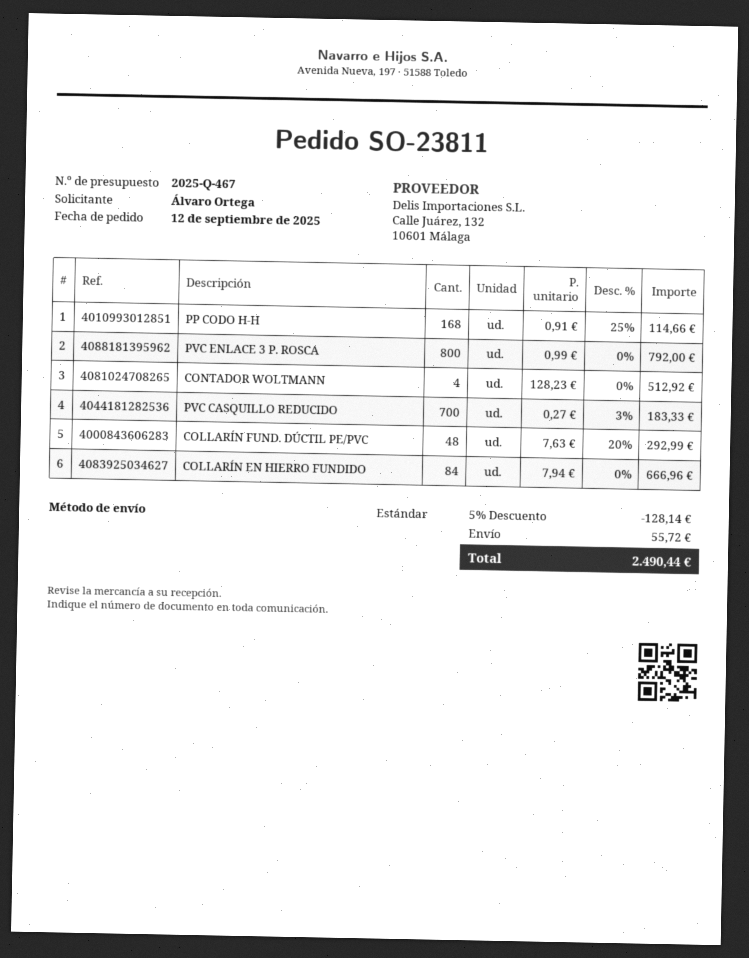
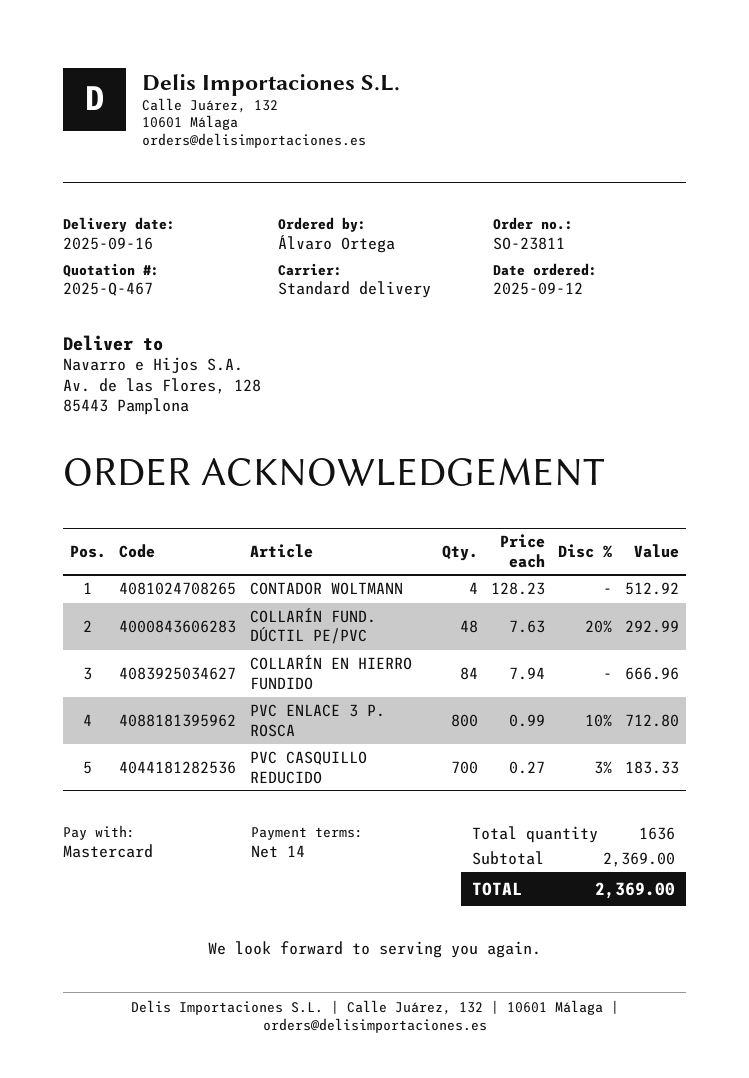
PP CODO H-H: 168 x 0.91 - 25% = 114.66 -> none
PVC ENLACE 3 P. ROSCA: 800 x 0.99 = 792.00 -> 800 x 0.99 - 10% = 712.80
discount: 5% = 128.14 -> none
shipping: 55.72 -> none
total: 2490.44 -> 2369.00

